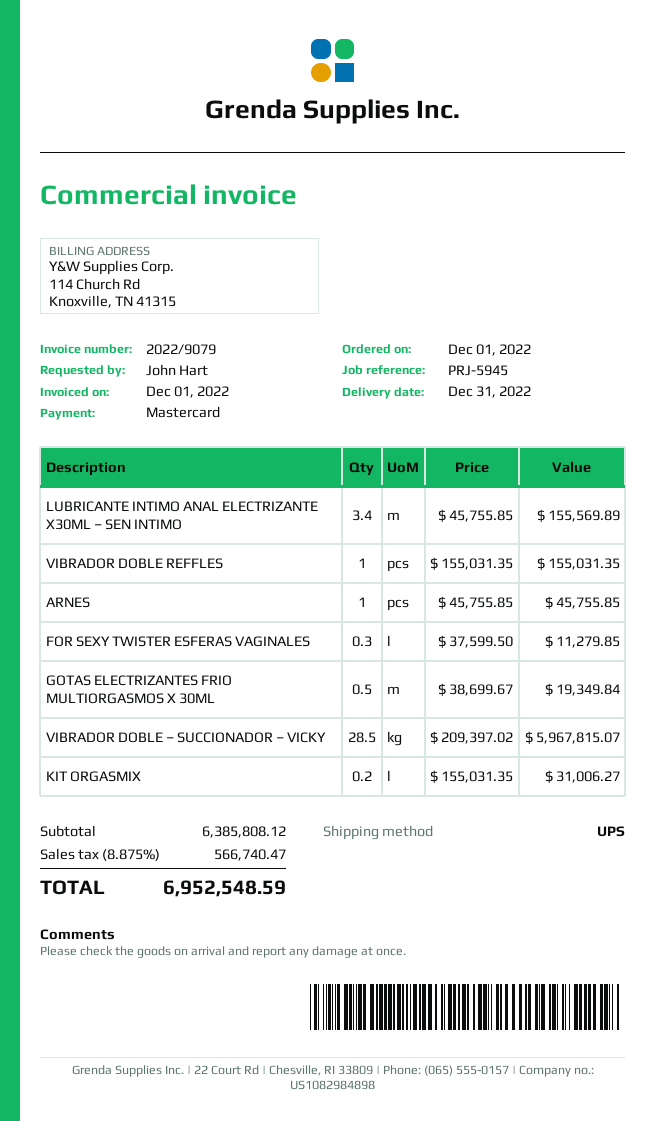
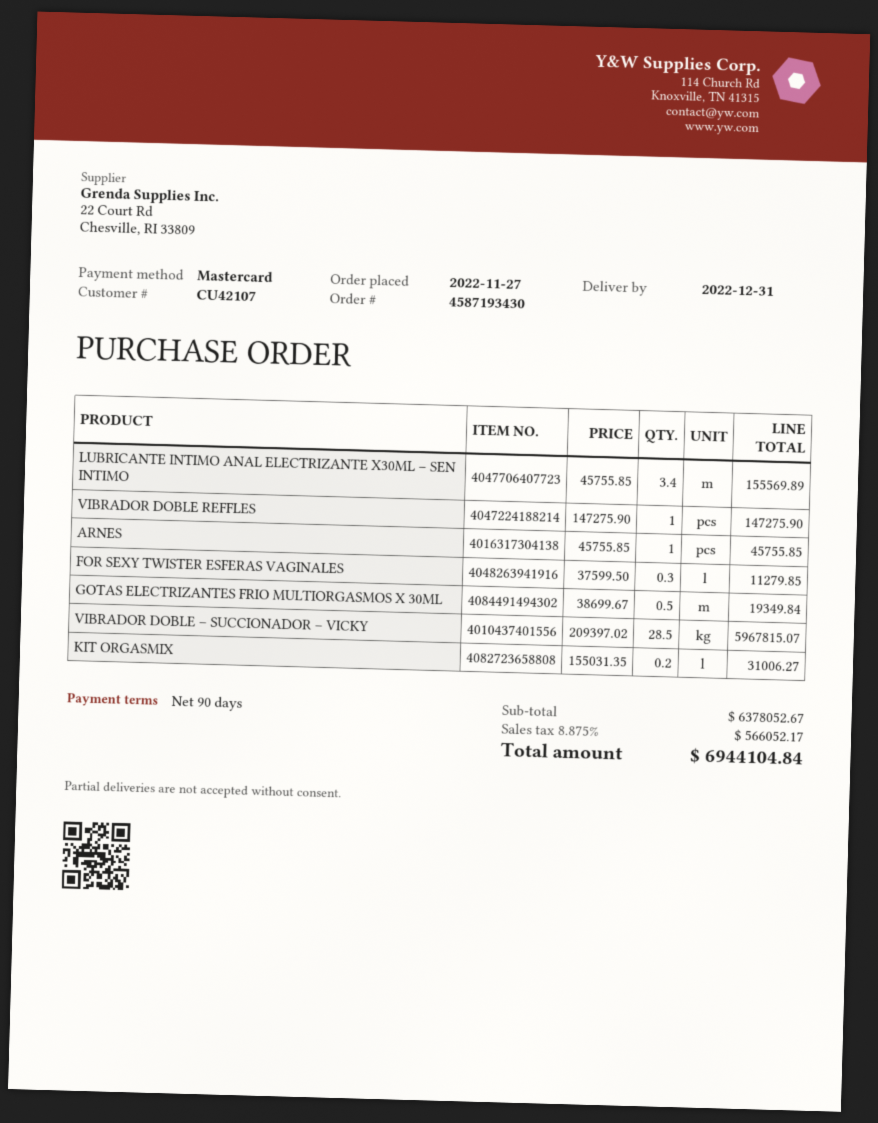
order date: 2022-12-01 -> 2022-11-27
VIBRADOR DOBLE REFFLES: 1 x 155031.35 = 155031.35 -> 1 x 147275.90 = 147275.90
subtotal: 6385808.12 -> 6378052.67
tax: 8.875% = 566740.47 -> 8.875% = 566052.17
total: 6952548.59 -> 6944104.84

